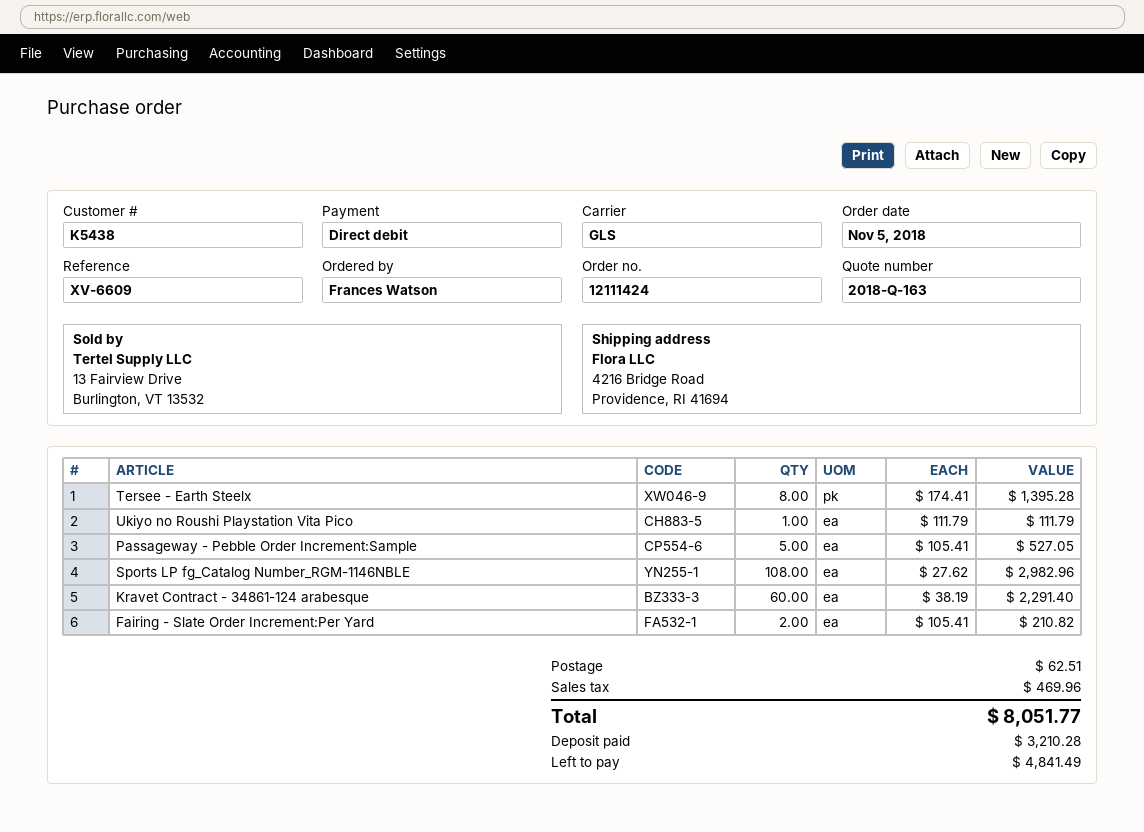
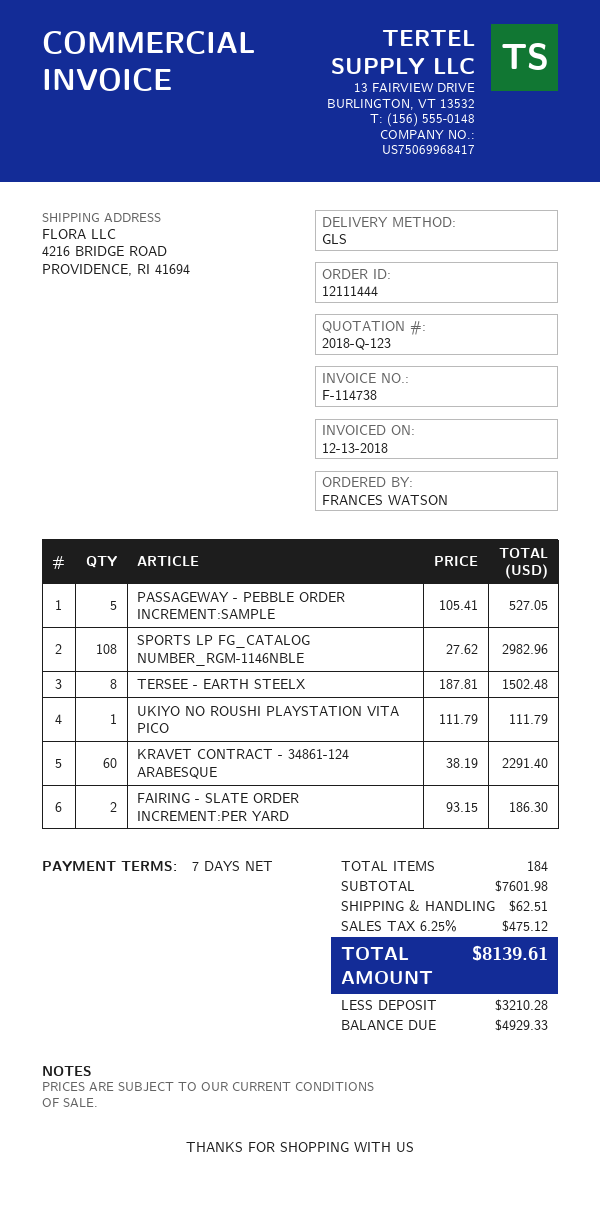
quote number: 2018-Q-163 -> 2018-Q-123
order number: 12111424 -> 12111444
Tersee - Earth Steelx: 8 x 174.41 = 1395.28 -> 8 x 187.81 = 1502.48
Fairing - Slate Order Increment:Per Yard: 2 x 105.41 = 210.82 -> 2 x 93.15 = 186.30
tax: 469.96 -> 475.12
total: 8051.77 -> 8139.61
balance: 4841.49 -> 4929.33

